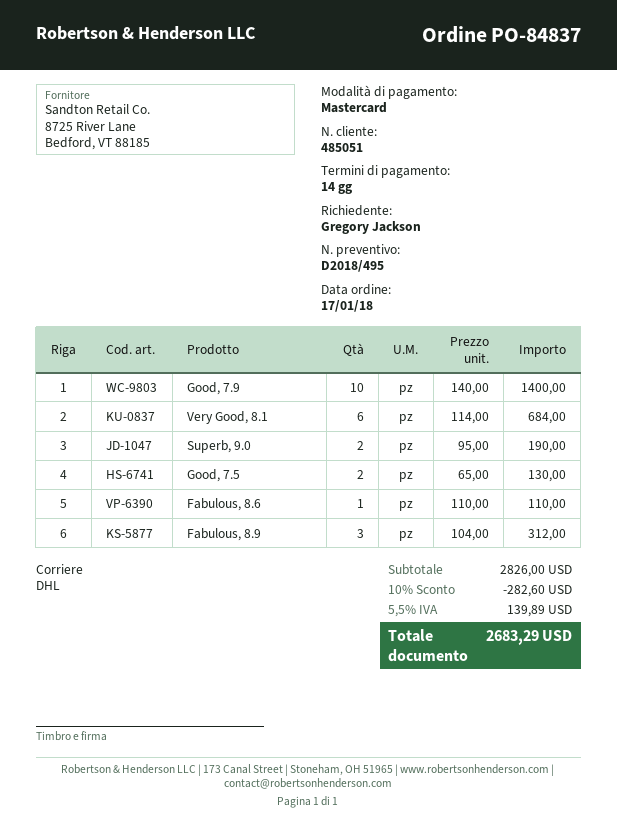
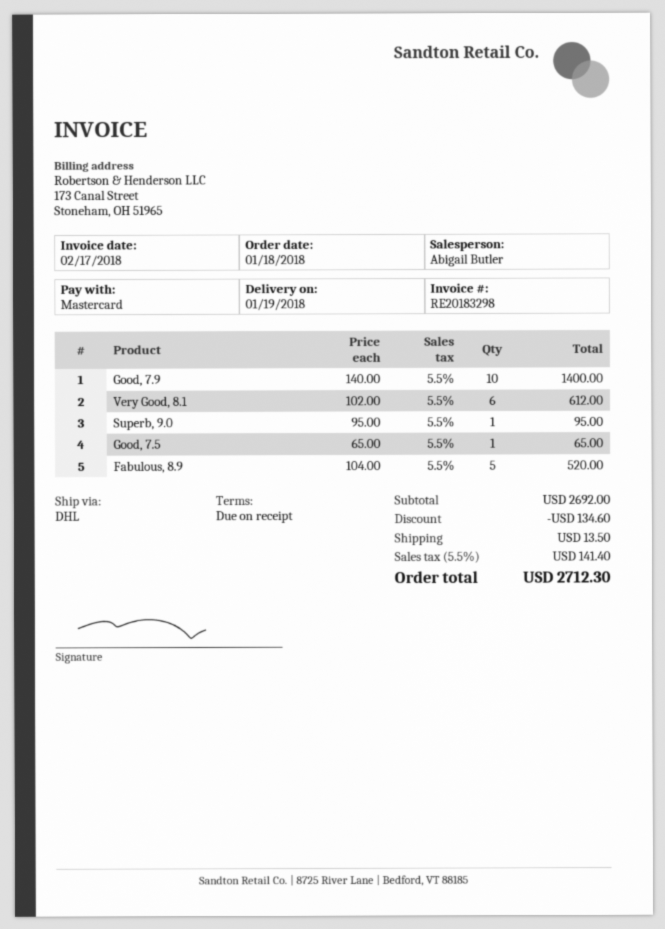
order date: 2018-01-17 -> 2018-01-18
payment terms: 14 days -> on receipt
Very Good, 8.1: 6 x 114.00 = 684.00 -> 6 x 102.00 = 612.00
Superb, 9.0: 2 x 95.00 = 190.00 -> 1 x 95.00 = 95.00
Good, 7.5: 2 x 65.00 = 130.00 -> 1 x 65.00 = 65.00
Fabulous, 8.6: 1 x 110.00 = 110.00 -> none
Fabulous, 8.9: 3 x 104.00 = 312.00 -> 5 x 104.00 = 520.00
subtotal: 2826.00 -> 2692.00
discount: 282.60 -> 134.60
shipping: none -> 13.50
tax: 5.5% = 139.89 -> 5.5% = 141.40
total: 2683.29 -> 2712.30

